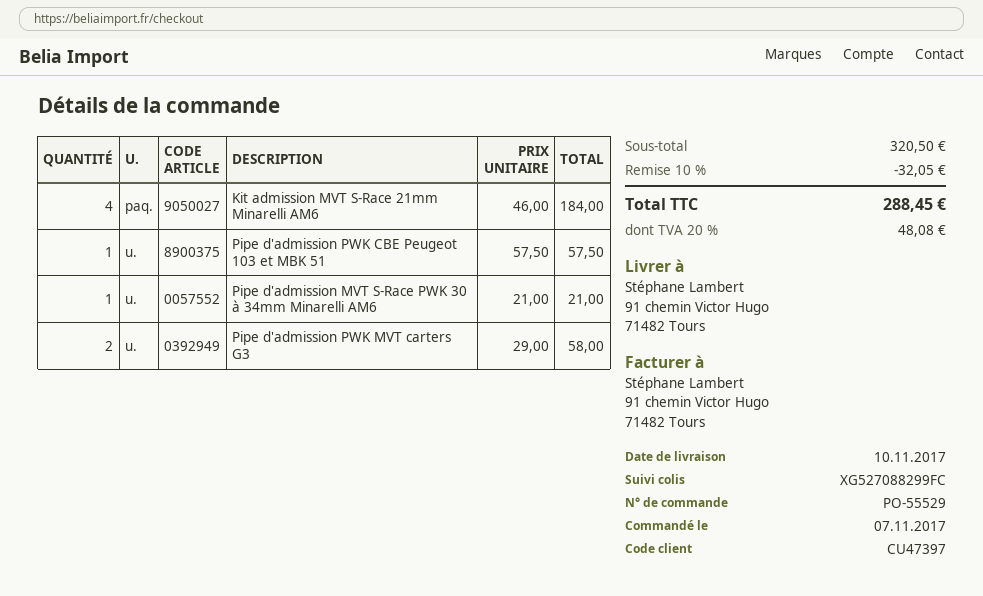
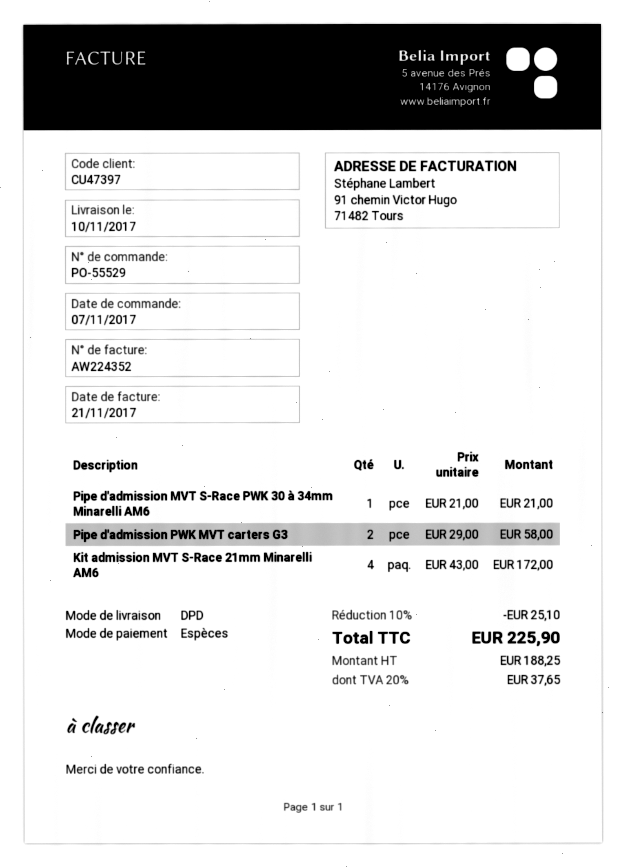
Kit admission MVT S-Race 21mm Minarelli AM6: 4 x 46.00 = 184.00 -> 4 x 43.00 = 172.00
Pipe d'admission PWK CBE Peugeot 103 et MBK 51: 1 x 57.50 = 57.50 -> none
discount: 10% = 32.05 -> 10% = 25.10
tax: 20% = 48.08 -> 20% = 37.65
total: 288.45 -> 225.90

